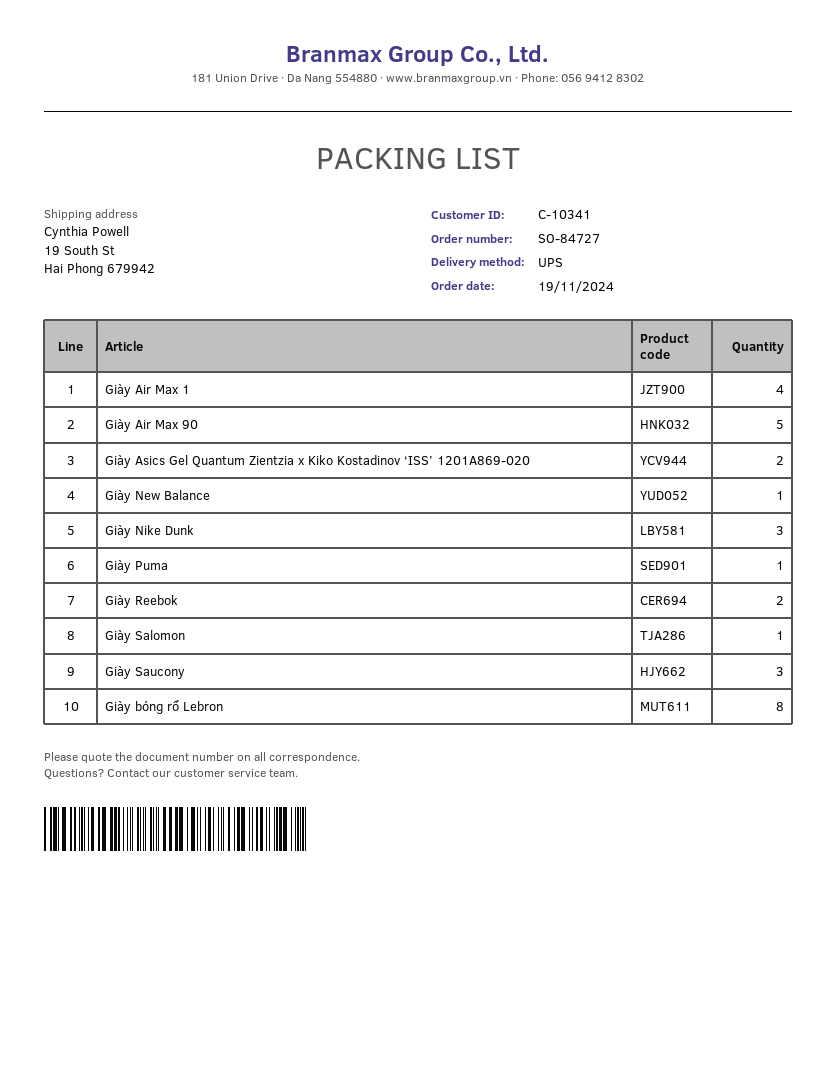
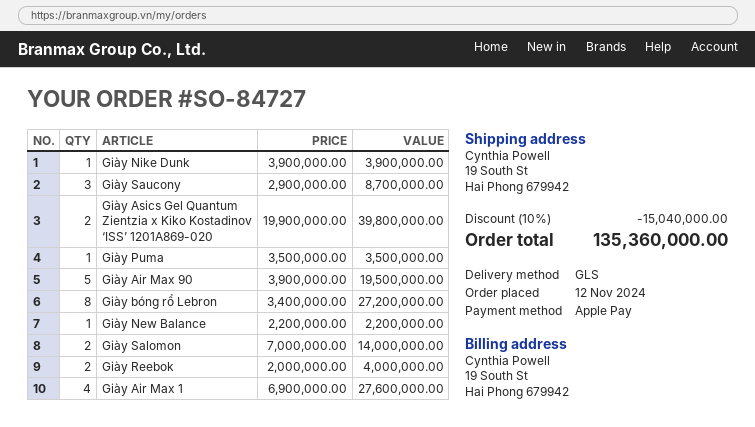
order date: 2024-11-19 -> 2024-11-12
shipping method: UPS -> GLS
Giày Nike Dunk: 3 -> 1
Giày Salomon: 1 -> 2

